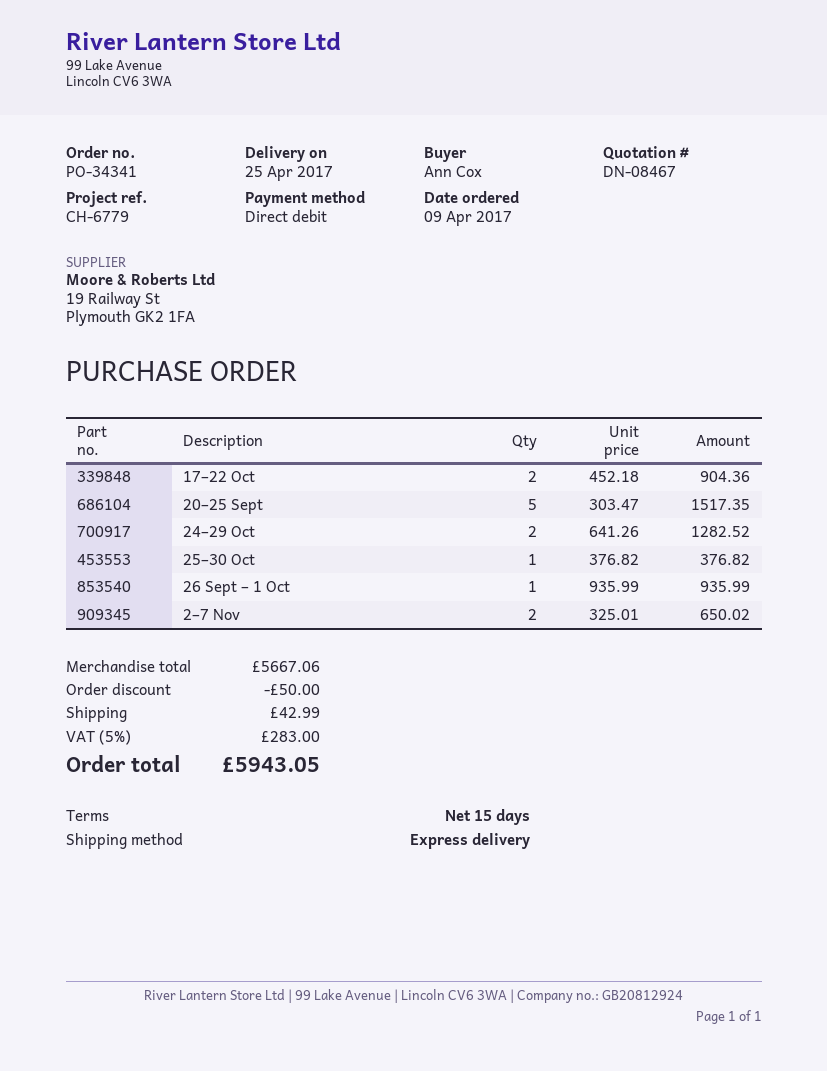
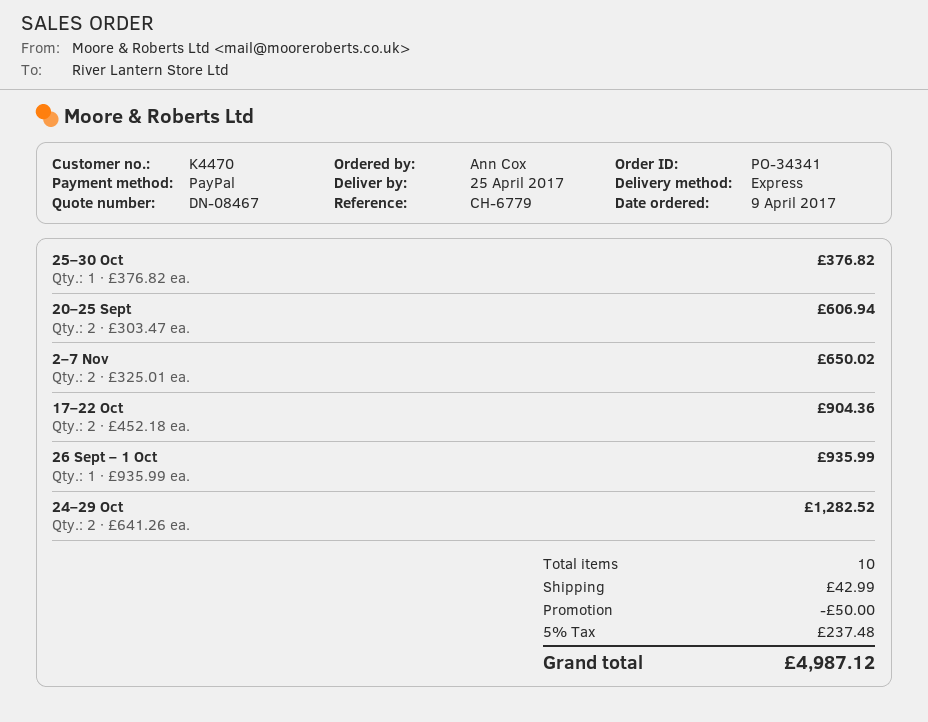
payment method: direct debit -> PayPal
20–25 Sept: 5 x 303.47 = 1517.35 -> 2 x 303.47 = 606.94
tax: 5% = 283.00 -> 5% = 237.48
total: 5943.05 -> 4987.12

